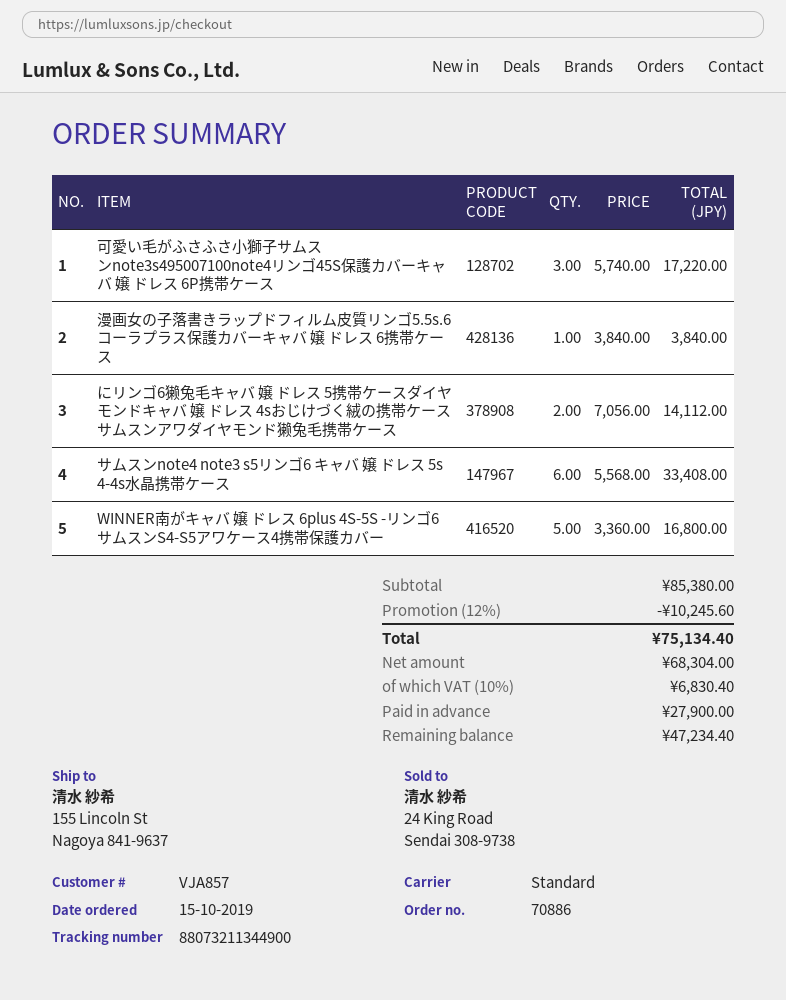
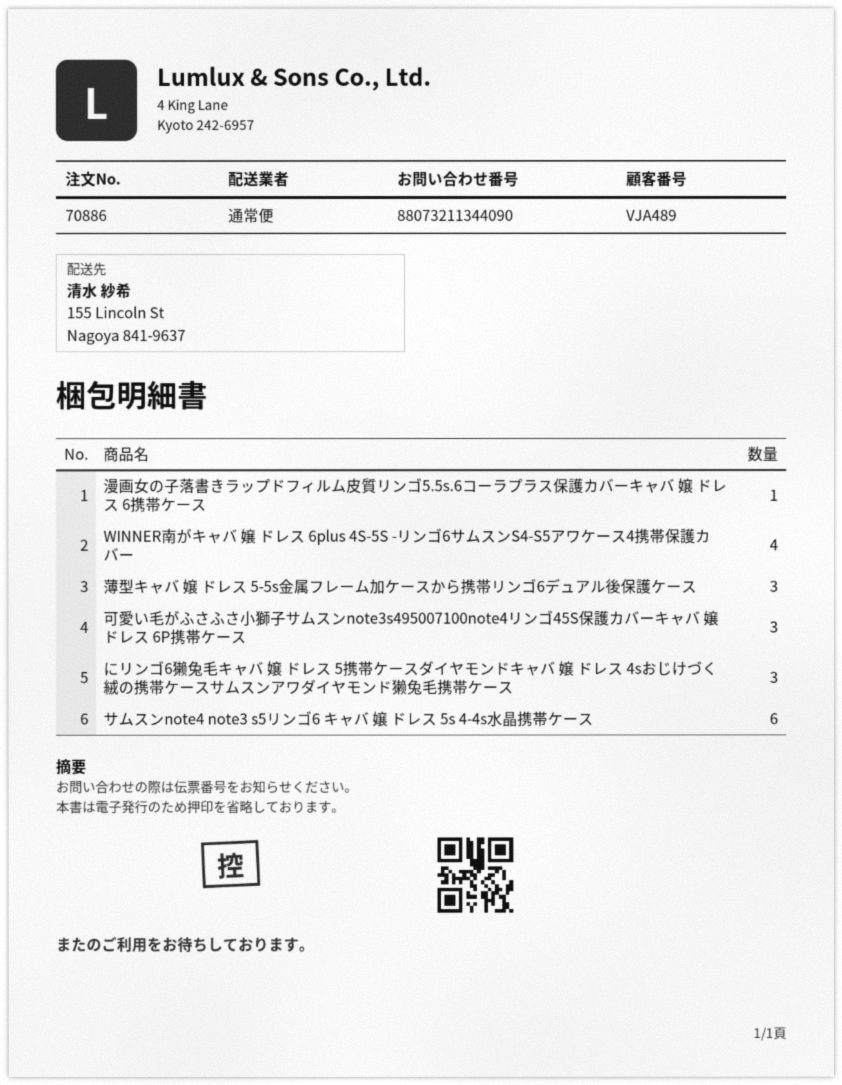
customer number: VJA857 -> VJA489
tracking number: 88073211344900 -> 88073211344090
にリンゴ6獭兔毛キャバ 嬢 ドレス 5携帯ケースダイヤモンドキャバ 嬢 ドレス 4sおじけづく絨の携帯ケースサムスンアワダイヤモンド獭兔毛携帯ケース: 2 -> 3
WINNER南がキャバ 嬢 ドレス 6plus 4S-5S -リンゴ6サムスンS4-S5アワケース4携帯保護カバー: 5 -> 4
薄型キャバ 嬢 ドレス 5-5s金属フレーム加ケースから携帯リンゴ6デュアル後保護ケース: none -> 3

